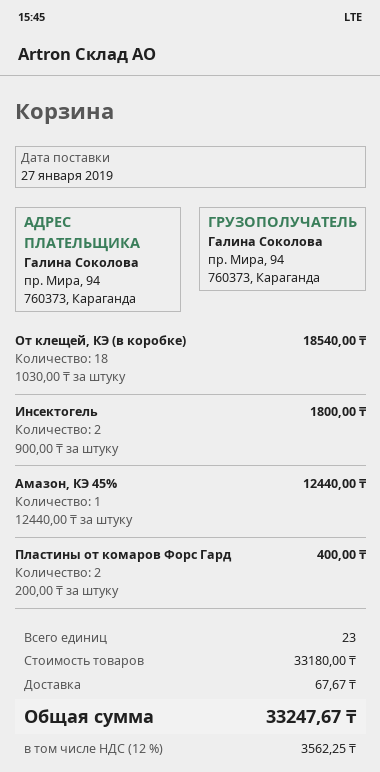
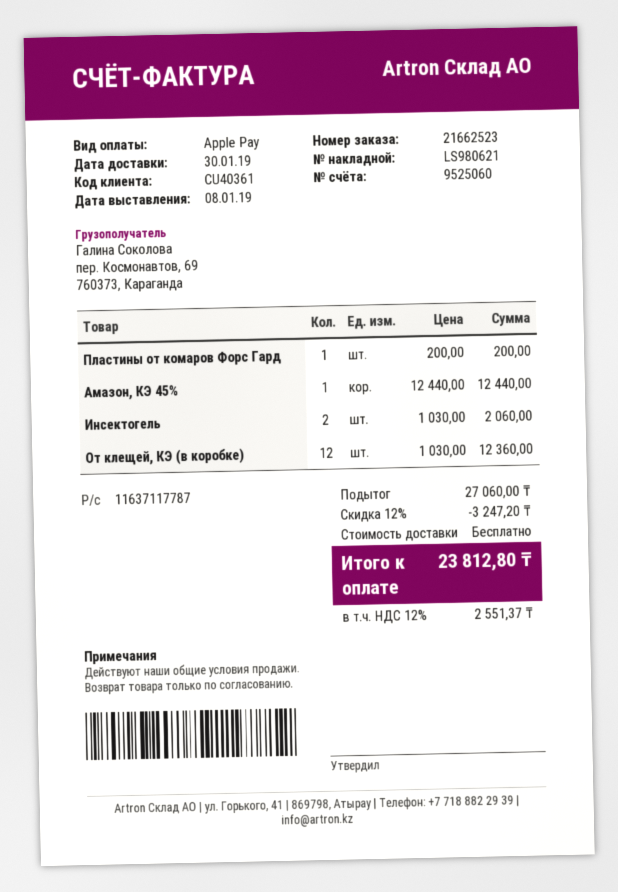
delivery date: 2019-01-27 -> 2019-01-30
ship to: пр. Мира, 94, 760373, Караганда -> пер. Космонавтов, 69, 760373, Караганда
От клещей, КЭ (в коробке): 18 x 1030.00 = 18540.00 -> 12 x 1030.00 = 12360.00
Инсектогель: 2 x 900.00 = 1800.00 -> 2 x 1030.00 = 2060.00
Пластины от комаров Форс Гард: 2 x 200.00 = 400.00 -> 1 x 200.00 = 200.00
subtotal: 33180.00 -> 27060.00
discount: none -> 12% = 3247.20
shipping: 67.67 -> 0.00
tax: 12% = 3562.25 -> 12% = 2551.37
total: 33247.67 -> 23812.80

